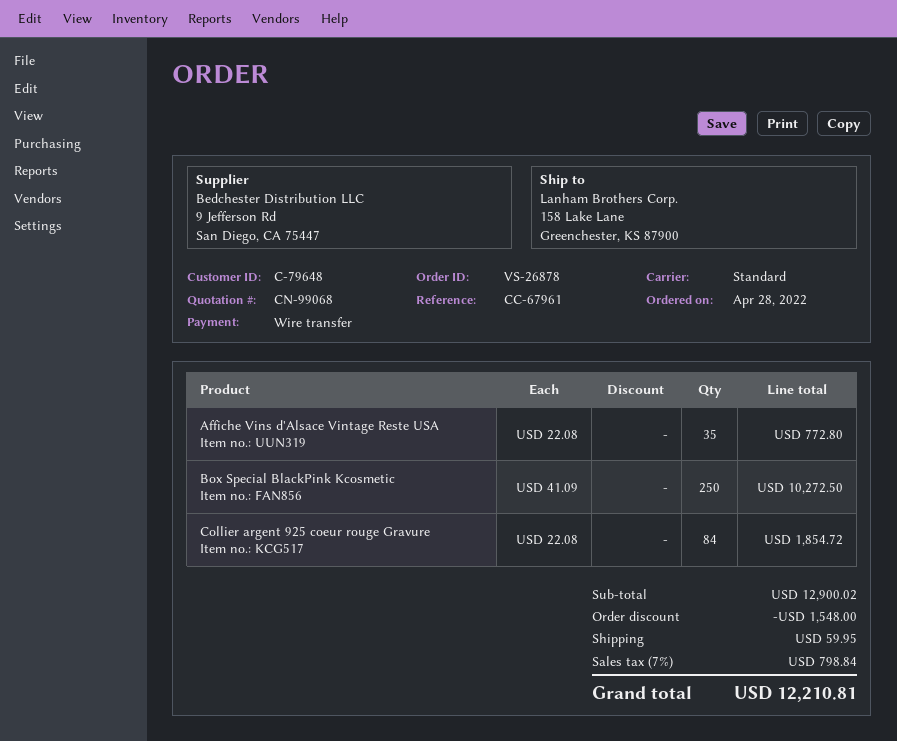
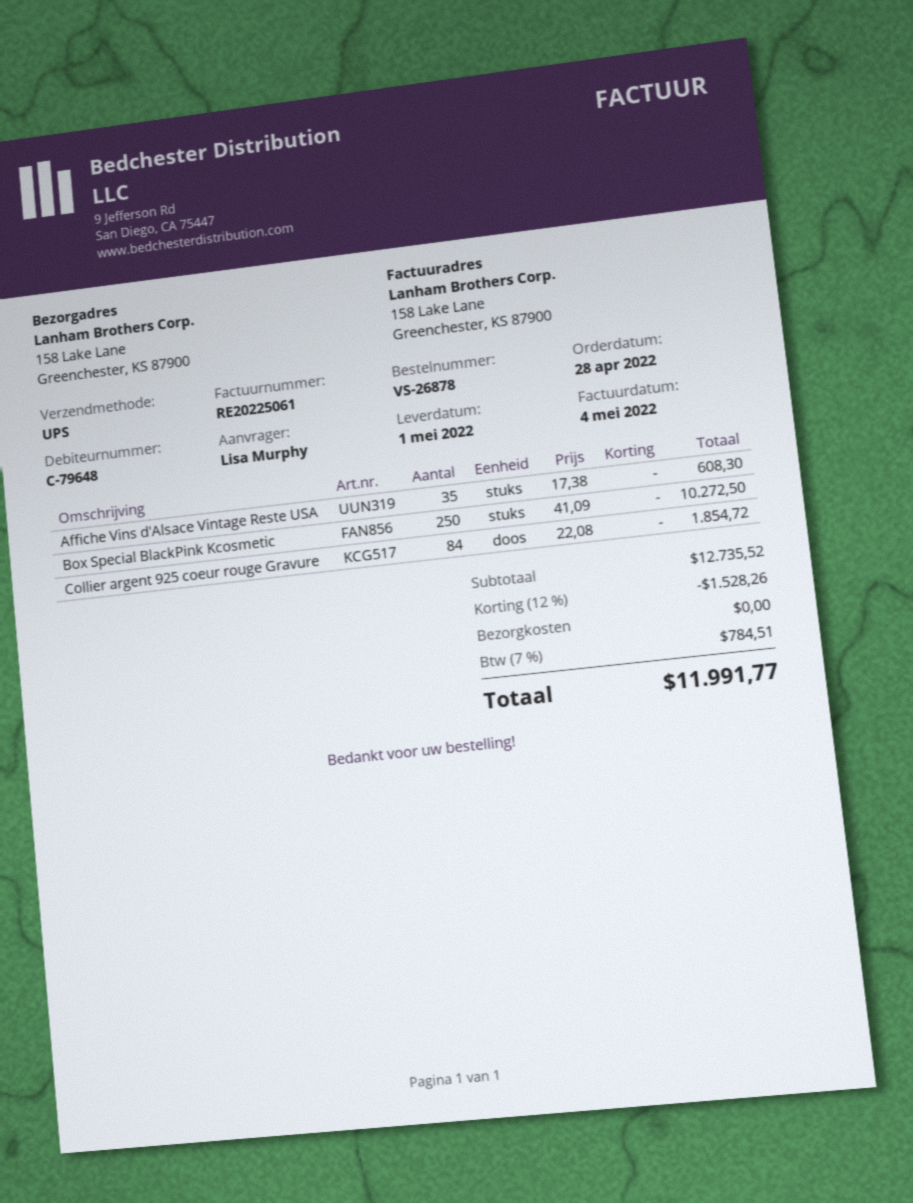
shipping method: standard -> UPS
Affiche Vins d'Alsace Vintage Reste USA: 35 x 22.08 = 772.80 -> 35 x 17.38 = 608.30
subtotal: 12900.02 -> 12735.52
discount: 1548.00 -> 1528.26
shipping: 59.95 -> 0.00
tax: 7% = 798.84 -> 7% = 784.51
total: 12210.81 -> 11991.77

